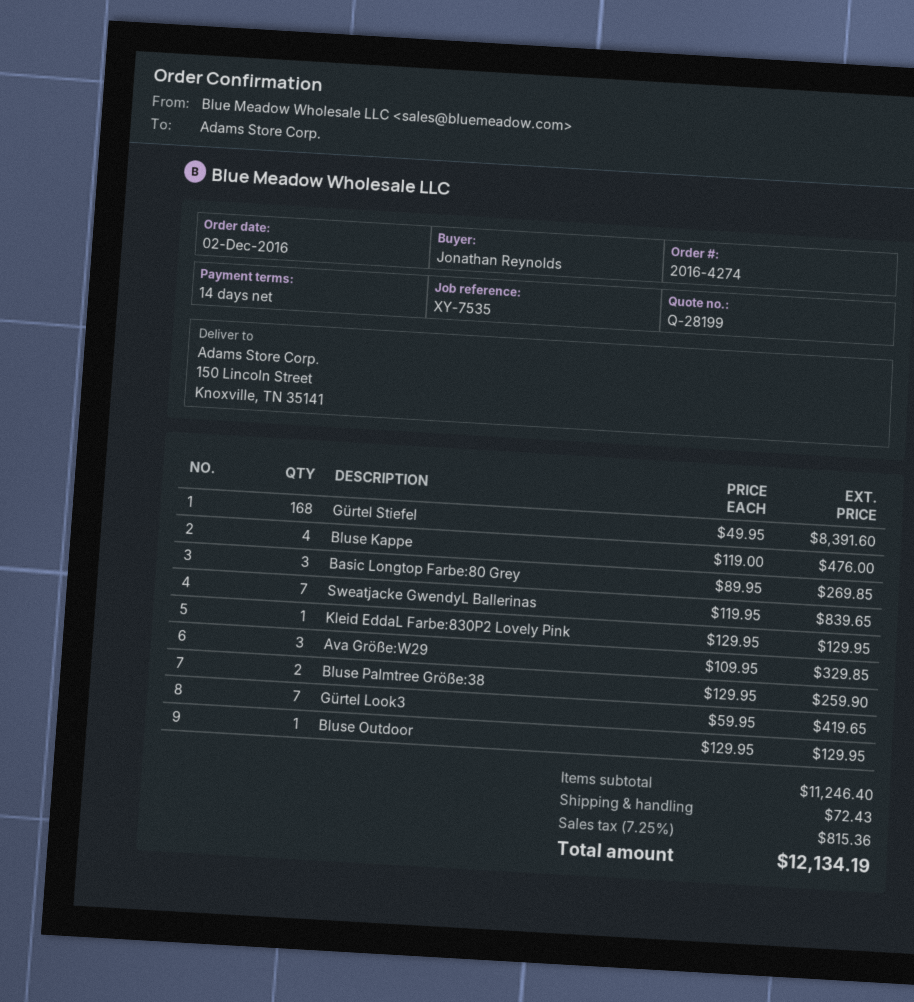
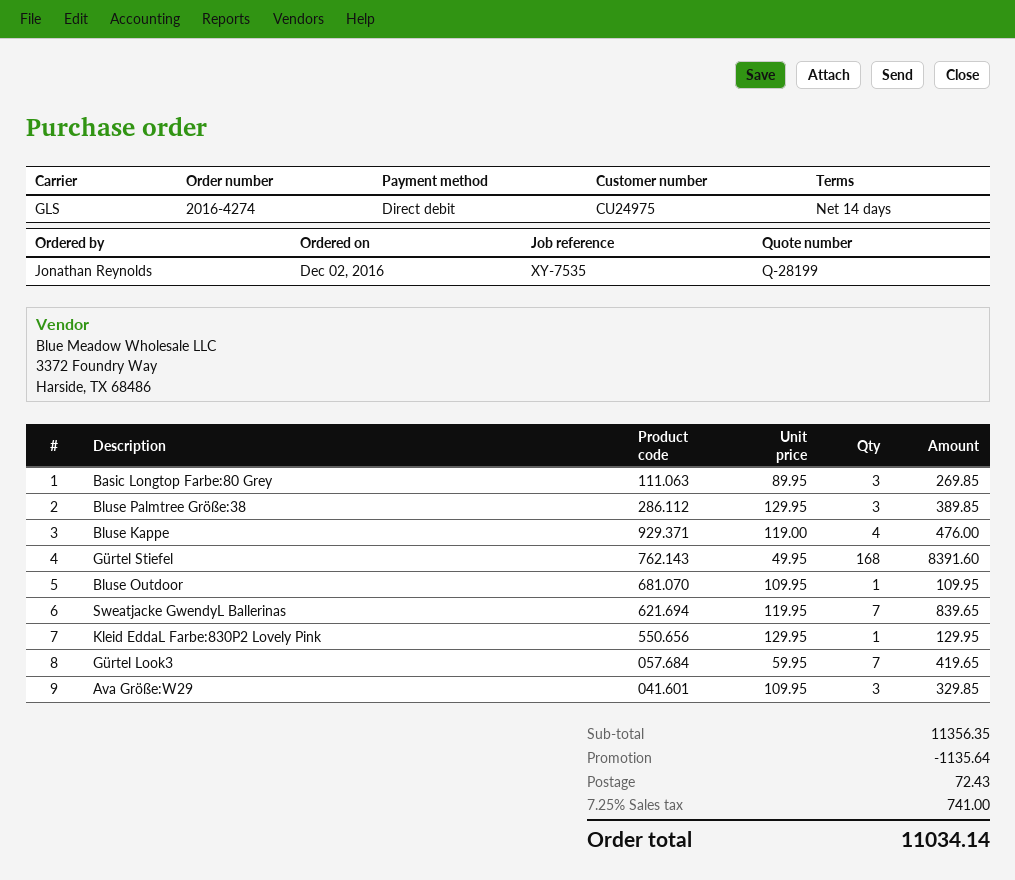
Bluse Palmtree Größe:38: 2 x 129.95 = 259.90 -> 3 x 129.95 = 389.85
Bluse Outdoor: 1 x 129.95 = 129.95 -> 1 x 109.95 = 109.95
subtotal: 11246.40 -> 11356.35
discount: none -> 1135.64
tax: 7.25% = 815.36 -> 7.25% = 741.00
total: 12134.19 -> 11034.14

